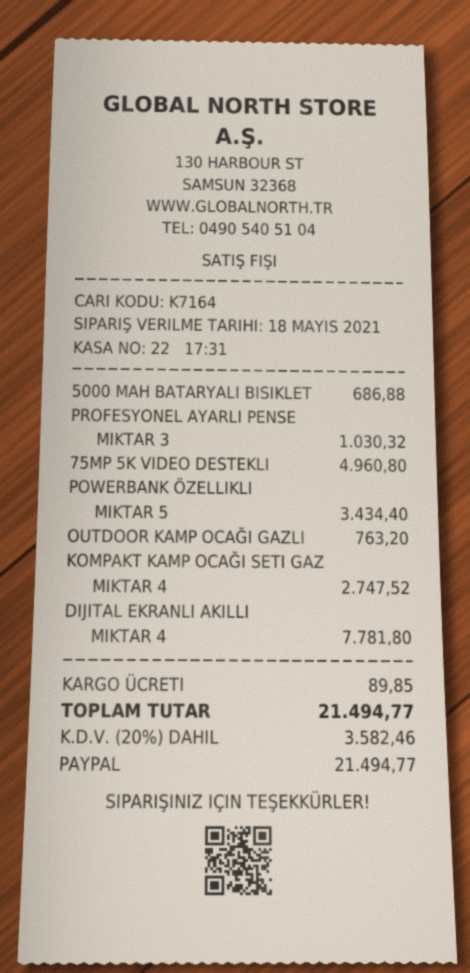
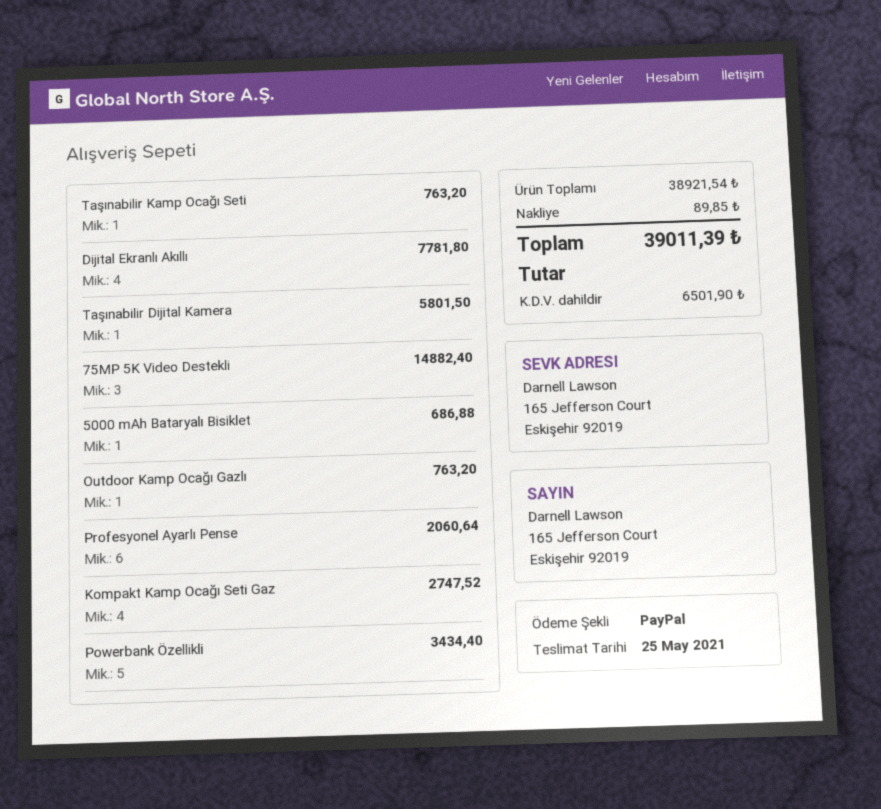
PROFESYONEL AYARLI PENSE: 3 for 1030.32 -> 6 for 2060.64
75MP 5K VIDEO DESTEKLI: 1 for 4960.80 -> 3 for 14882.40
Taşınabilir Kamp Ocağı Seti: none -> 1 for 763.20
Taşınabilir Dijital Kamera: none -> 1 for 5801.50
tax: 3582.46 -> 6501.90
total: 21494.77 -> 39011.39

